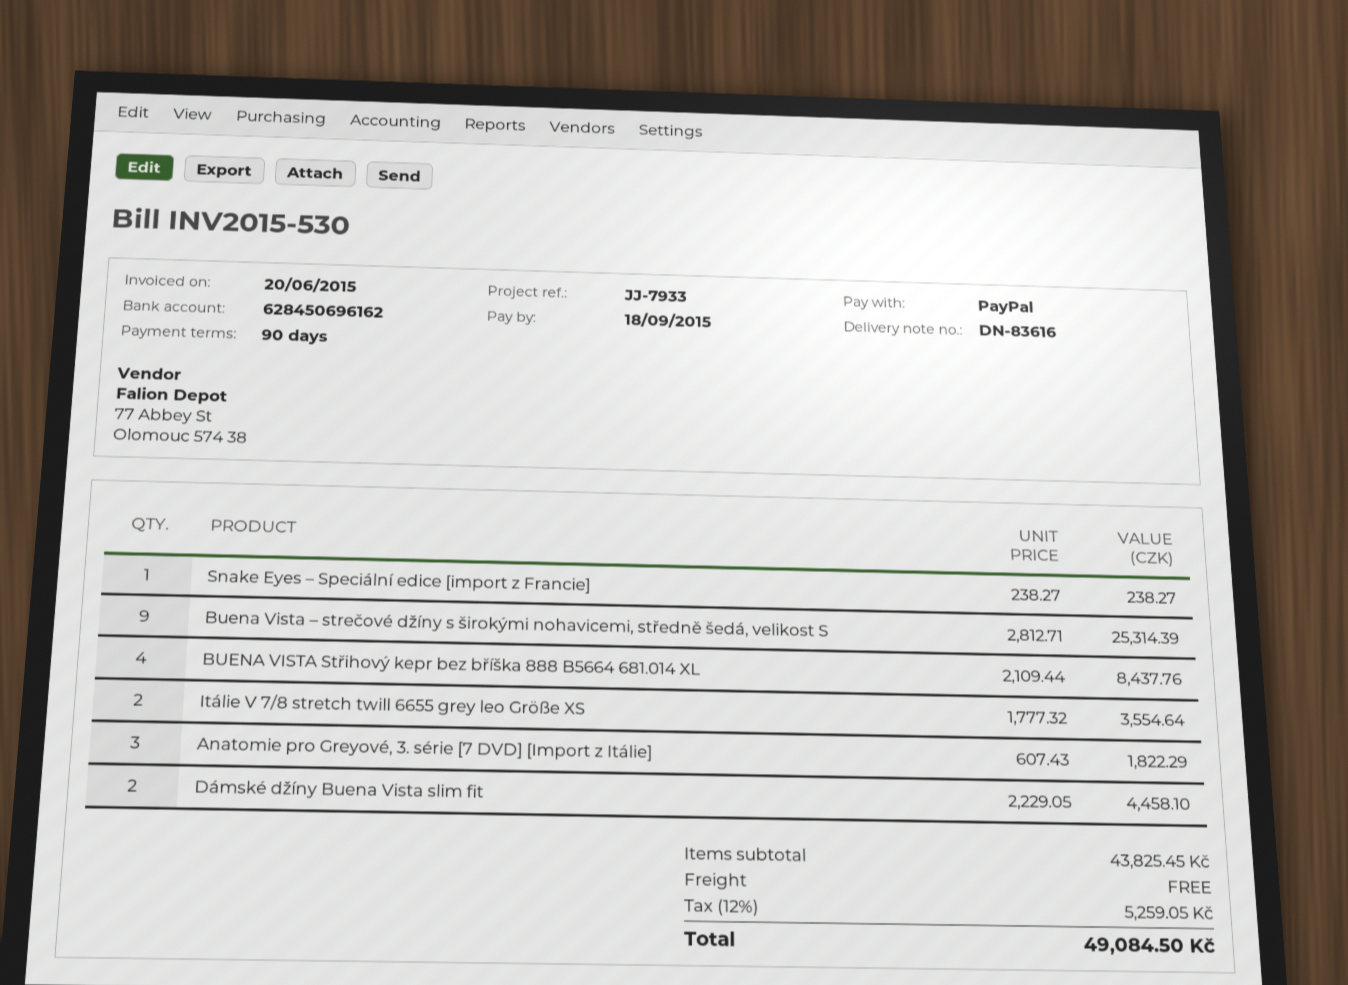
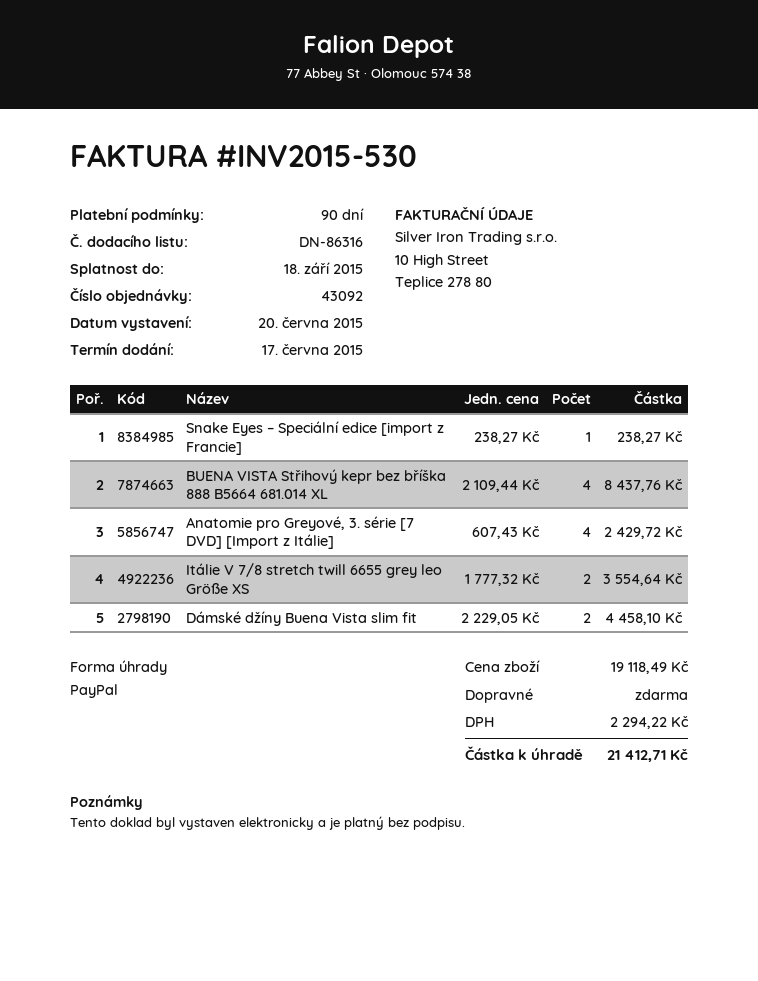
delivery note number: DN-83616 -> DN-86316
Buena Vista – strečové džíny s širokými nohavicemi, středně šedá, velikost S: 9 x 2812.71 = 25314.39 -> none
Anatomie pro Greyové, 3. série [7 DVD] [Import z Itálie]: 3 x 607.43 = 1822.29 -> 4 x 607.43 = 2429.72
subtotal: 43825.45 -> 19118.49
tax: 5259.05 -> 2294.22
total: 49084.50 -> 21412.71

